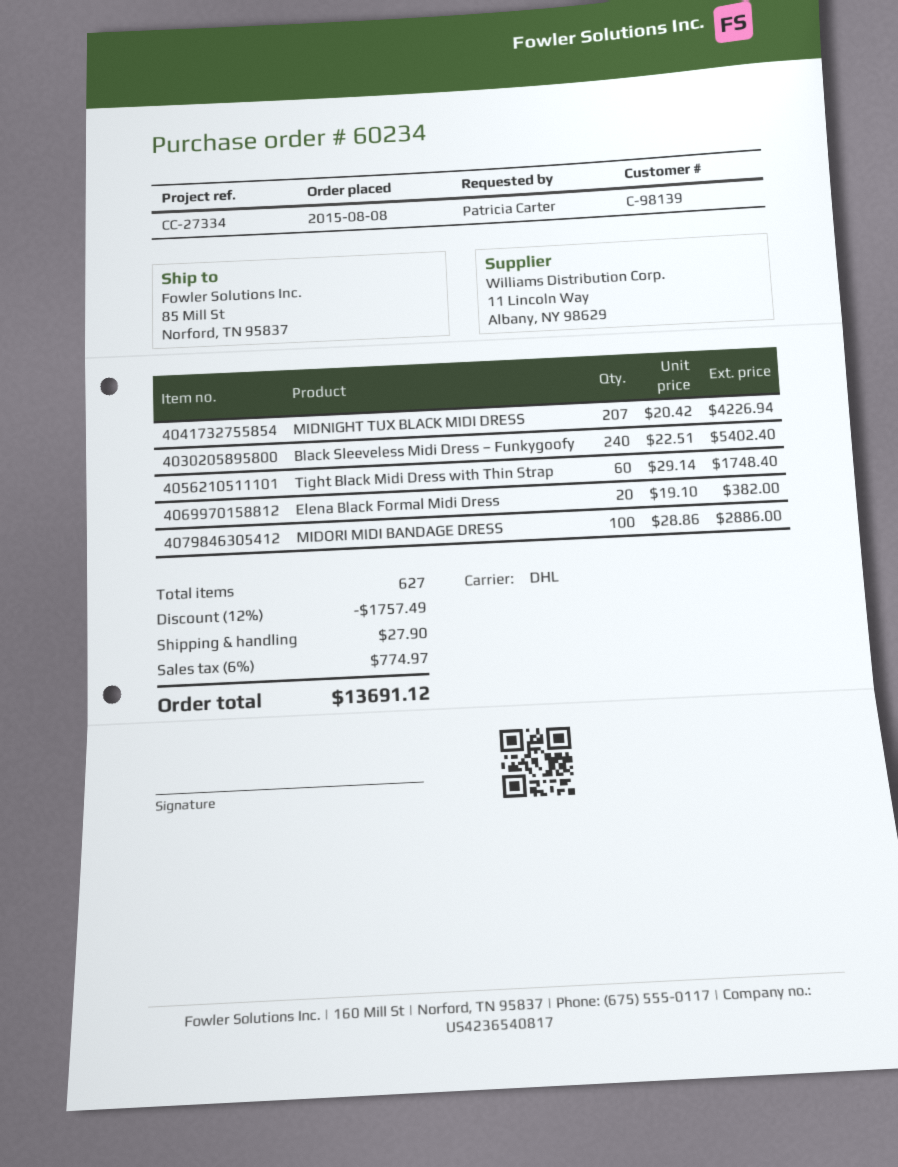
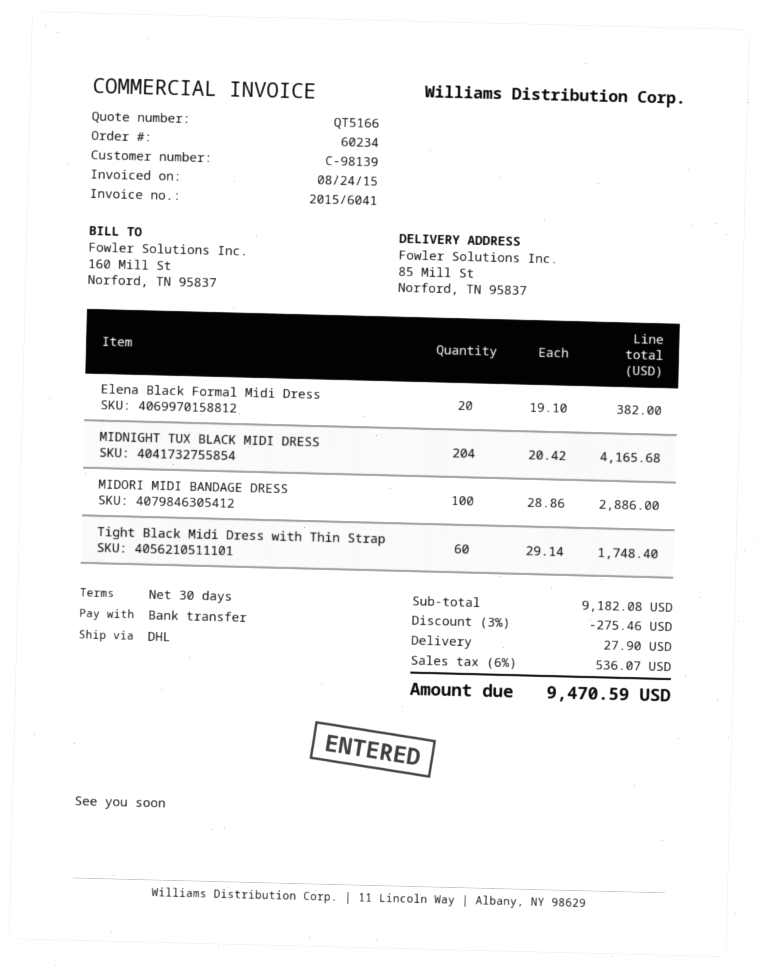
MIDNIGHT TUX BLACK MIDI DRESS: 207 x 20.42 = 4226.94 -> 204 x 20.42 = 4165.68
Black Sleeveless Midi Dress – Funkygoofy: 240 x 22.51 = 5402.40 -> none
discount: 12% = 1757.49 -> 3% = 275.46
tax: 6% = 774.97 -> 6% = 536.07
total: 13691.12 -> 9470.59

